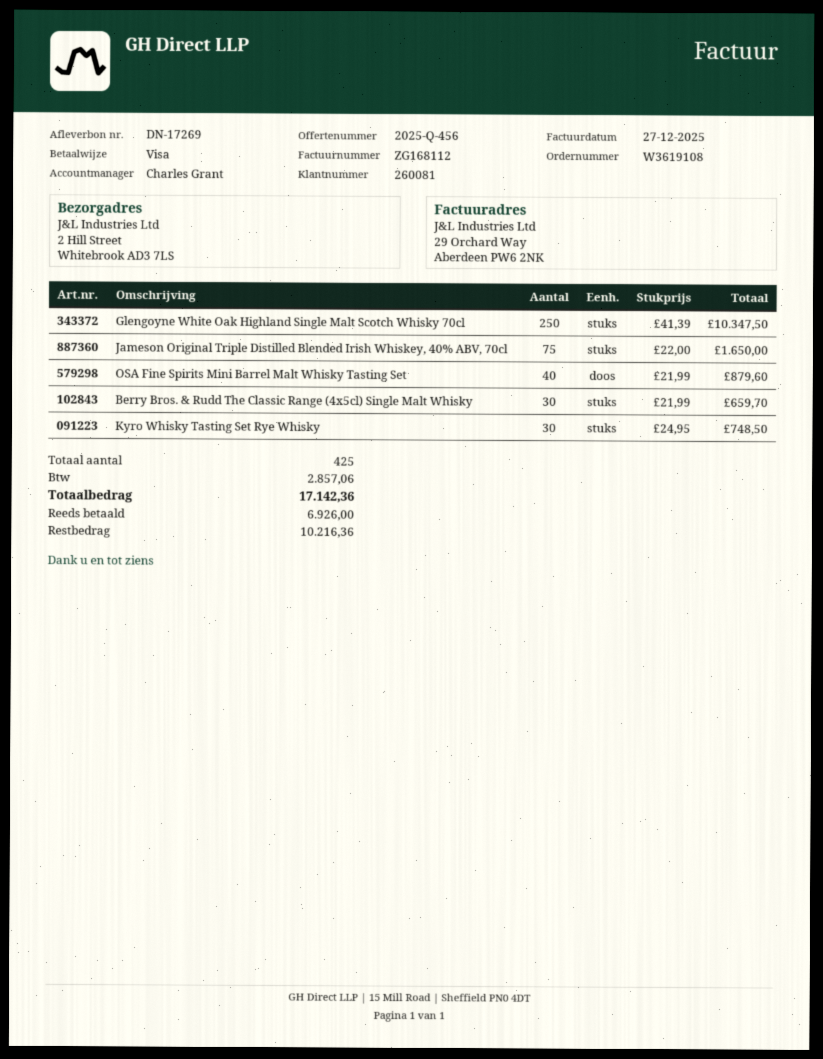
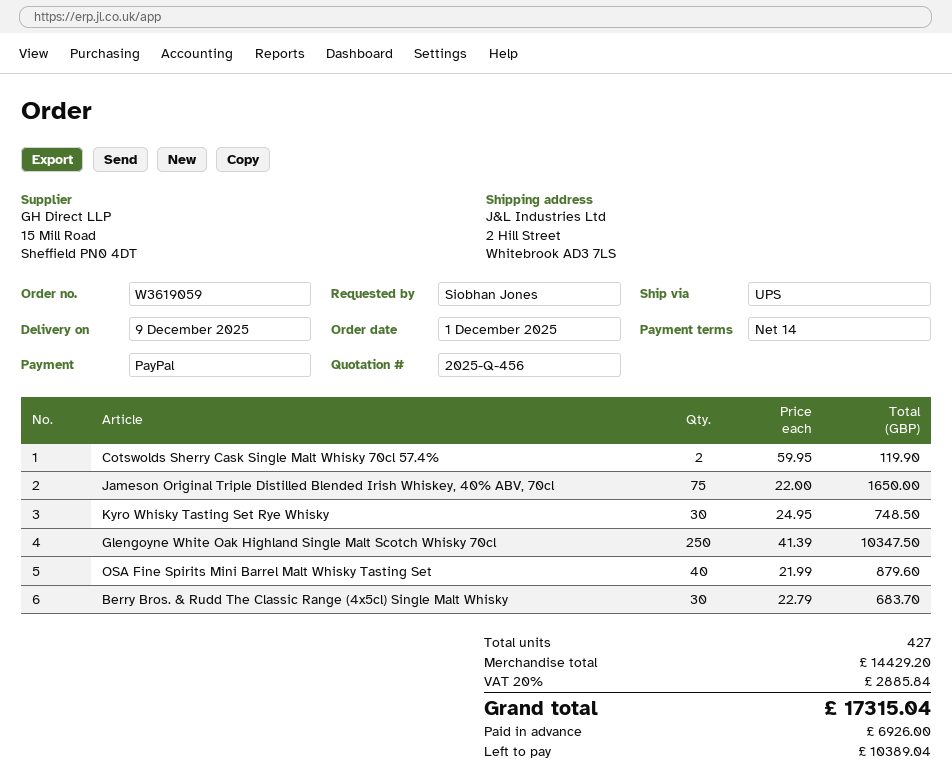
order number: W3619108 -> W3619059
payment method: Visa -> PayPal
Berry Bros. & Rudd The Classic Range (4x5cl) Single Malt Whisky: 30 x 21.99 = 659.70 -> 30 x 22.79 = 683.70
Cotswolds Sherry Cask Single Malt Whisky 70cl 57.4%: none -> 2 x 59.95 = 119.90
total quantity: 425 -> 427
tax: 2857.06 -> 2885.84
total: 17142.36 -> 17315.04
balance: 10216.36 -> 10389.04

